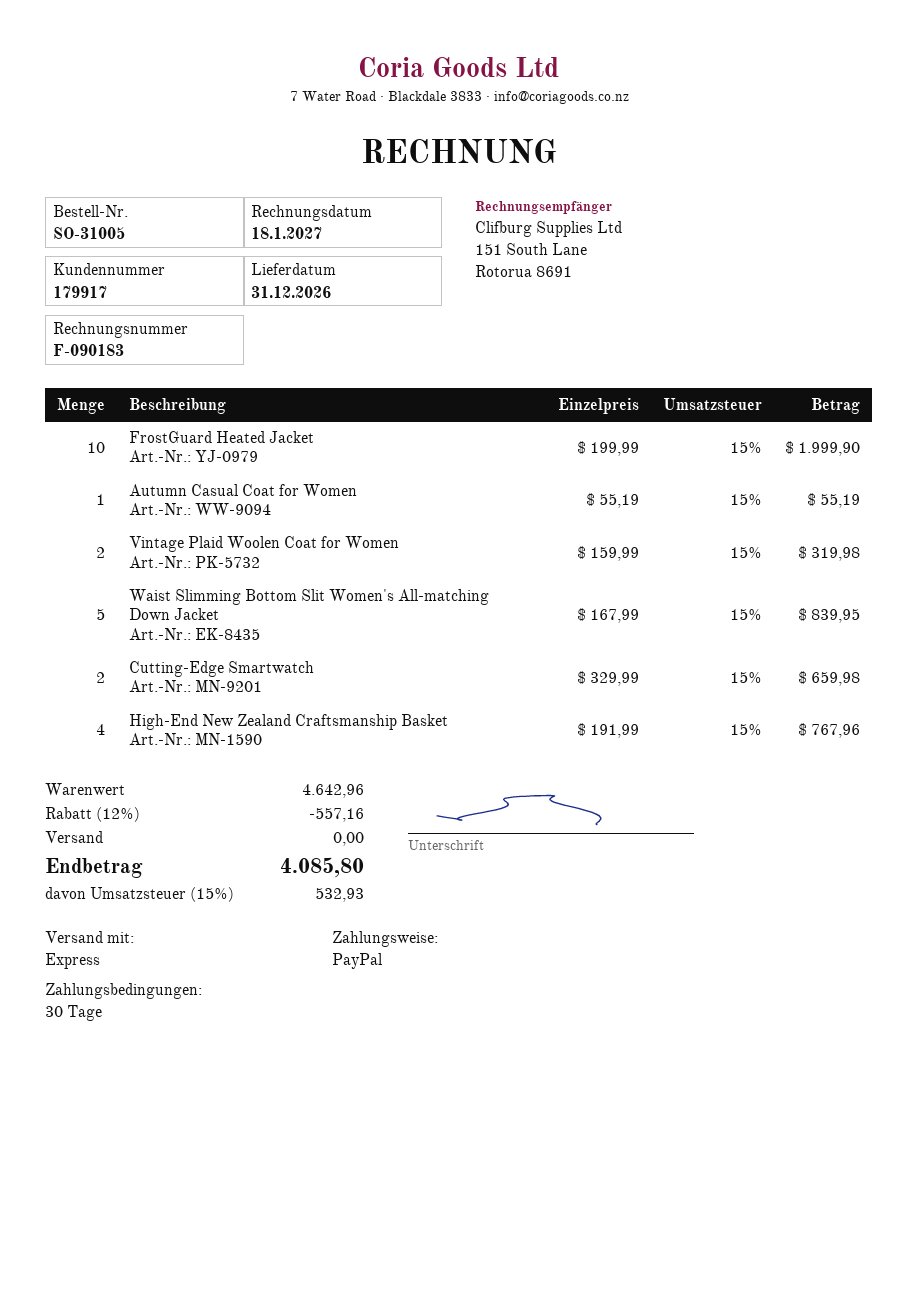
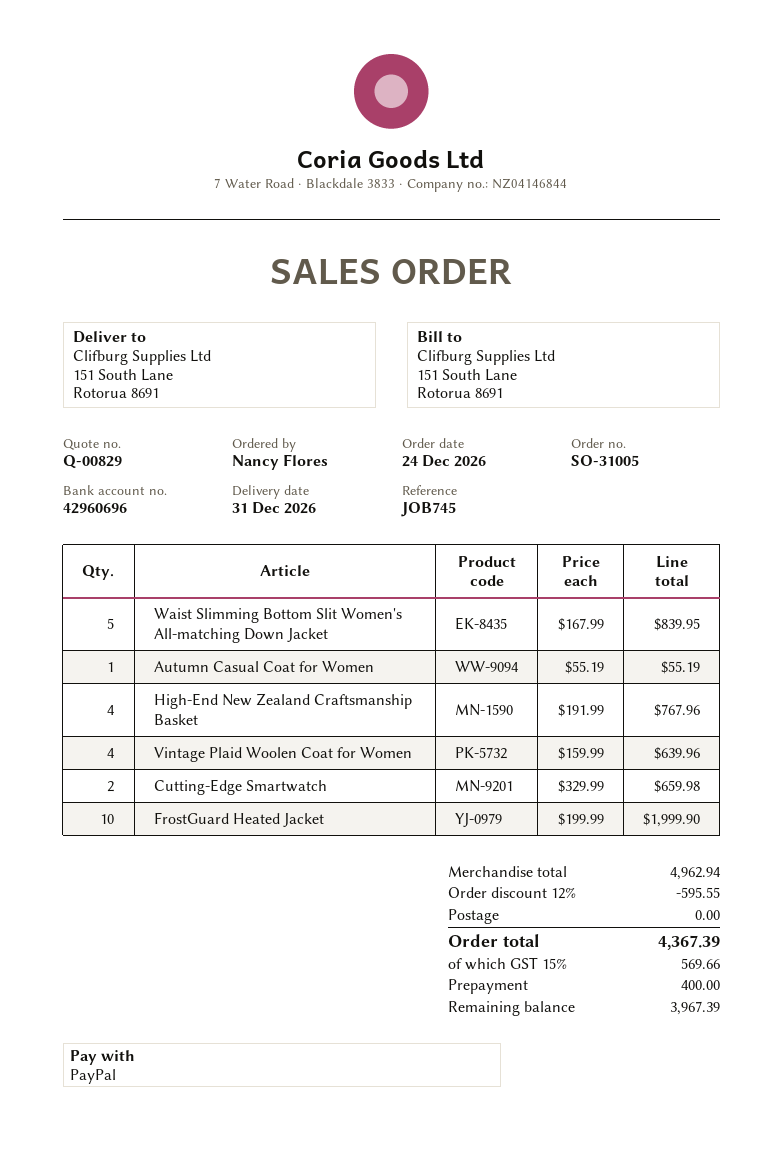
Vintage Plaid Woolen Coat for Women: 2 x 159.99 = 319.98 -> 4 x 159.99 = 639.96
subtotal: 4642.96 -> 4962.94
discount: 12% = 557.16 -> 12% = 595.55
tax: 15% = 532.93 -> 15% = 569.66
total: 4085.80 -> 4367.39

